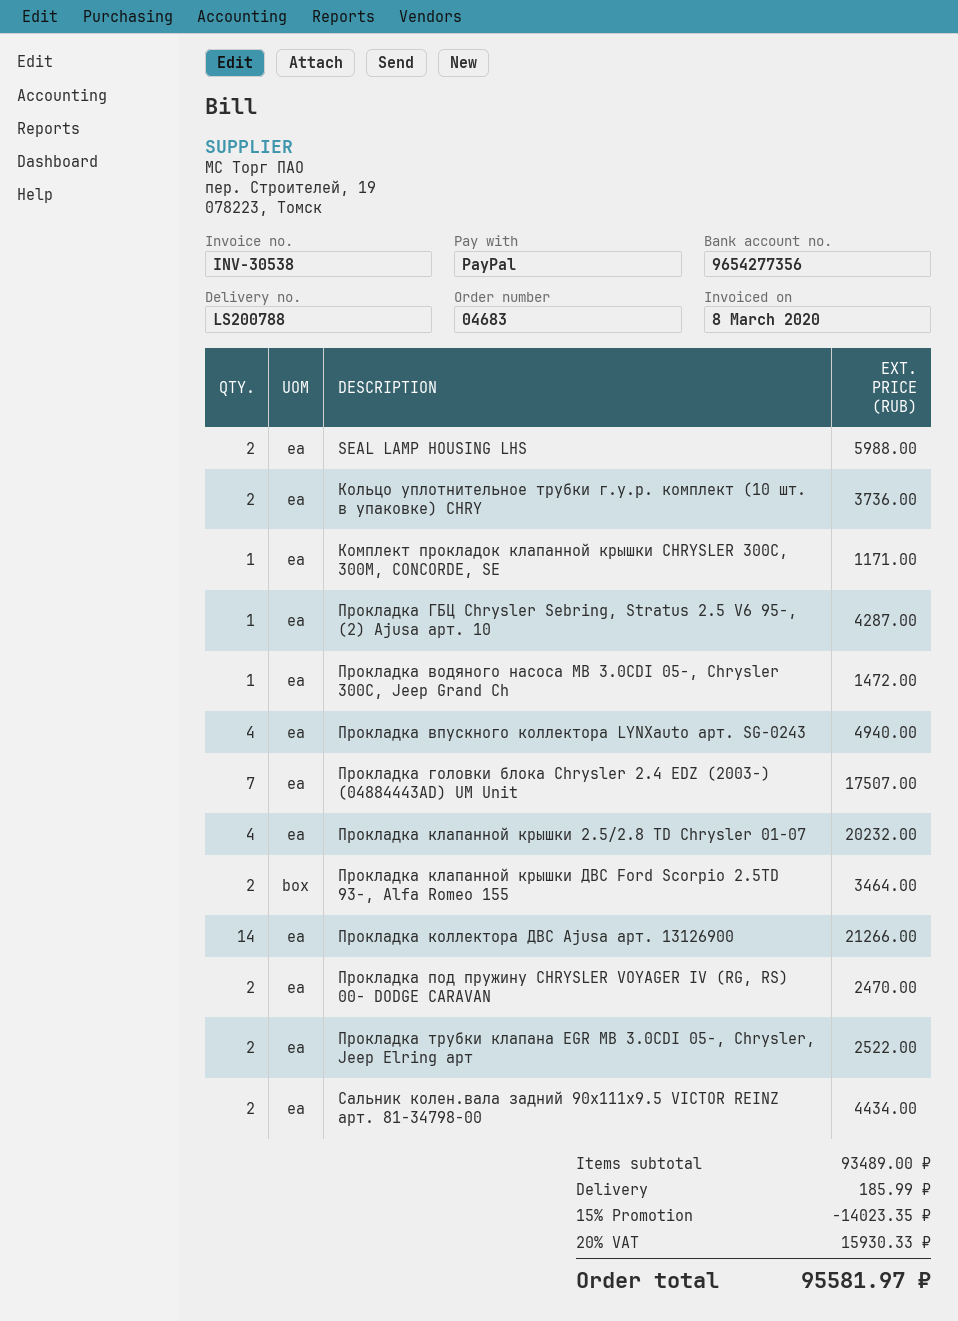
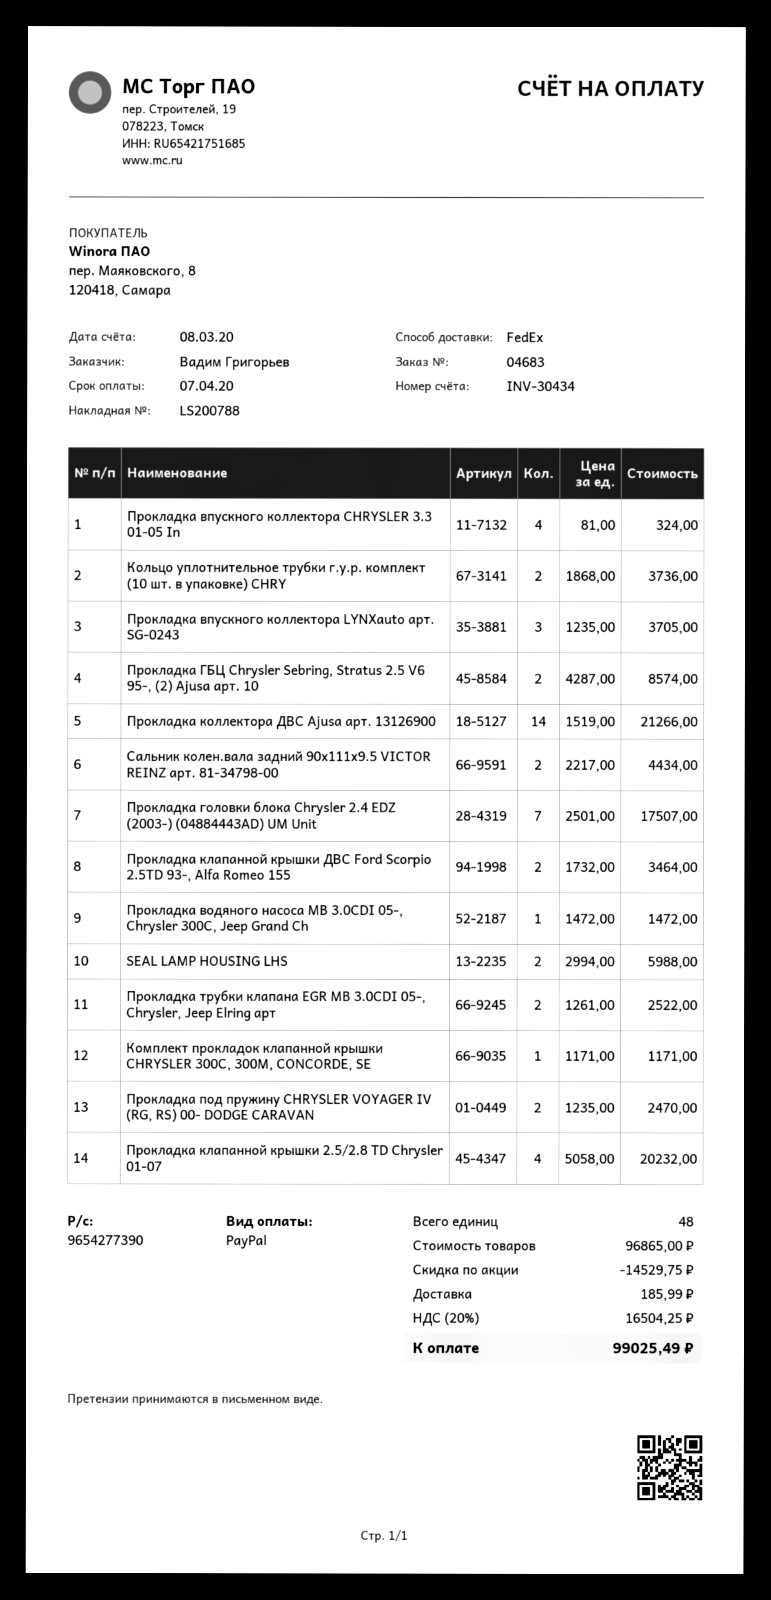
invoice number: INV-30538 -> INV-30434
bank account: 9654277356 -> 9654277390
Прокладка ГБЦ Chrysler Sebring, Stratus 2.5 V6 95-, (2) Ajusa арт. 10: 1 for 4287.00 -> 2 for 8574.00
Прокладка впускного коллектора LYNXauto арт. SG-0243: 4 for 4940.00 -> 3 for 3705.00
Прокладка впускного коллектора CHRYSLER 3.3 01-05 In: none -> 4 for 324.00
subtotal: 93489.00 -> 96865.00
discount: 14023.35 -> 14529.75
tax: 20% = 15930.33 -> 20% = 16504.25
total: 95581.97 -> 99025.49

